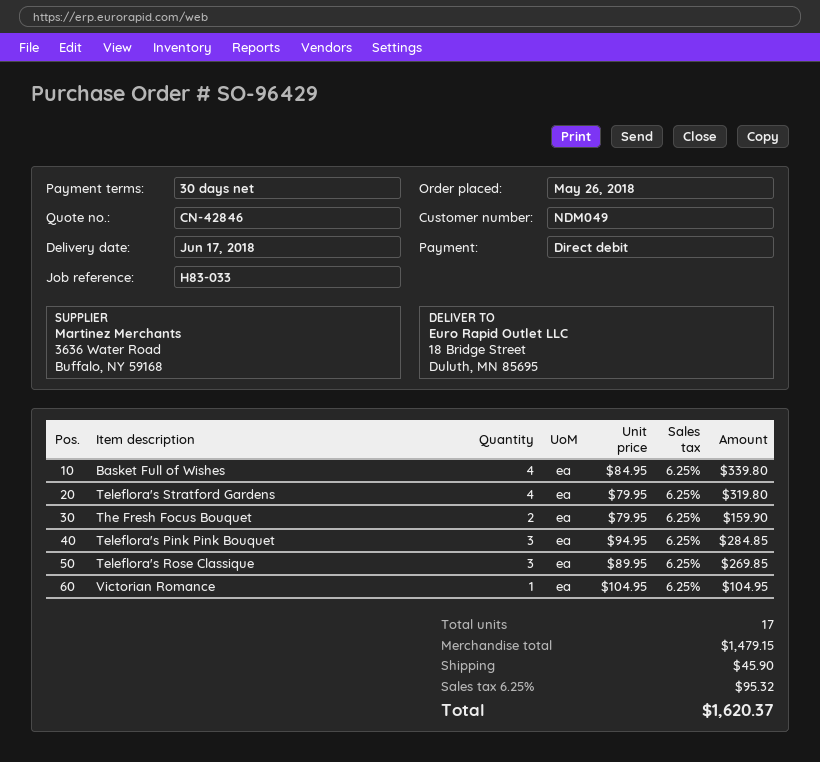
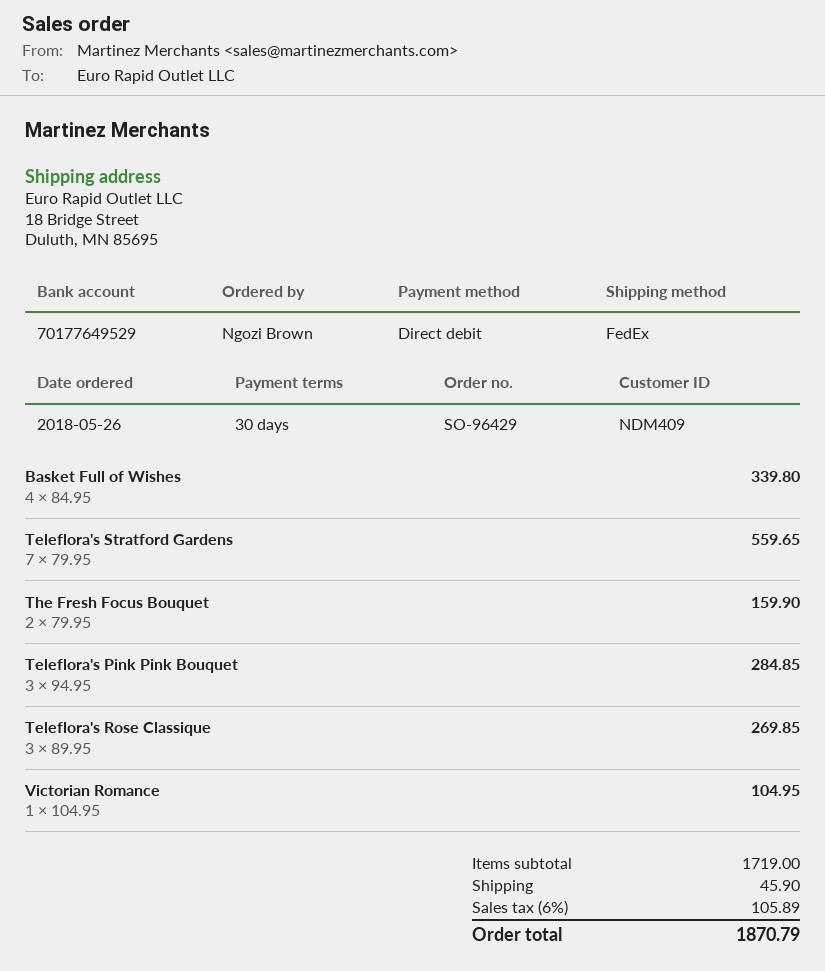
customer number: NDM049 -> NDM409
Teleflora's Stratford Gardens: 4 x 79.95 = 319.80 -> 7 x 79.95 = 559.65
subtotal: 1479.15 -> 1719.00
tax: 6.25% = 95.32 -> 6% = 105.89
total: 1620.37 -> 1870.79

